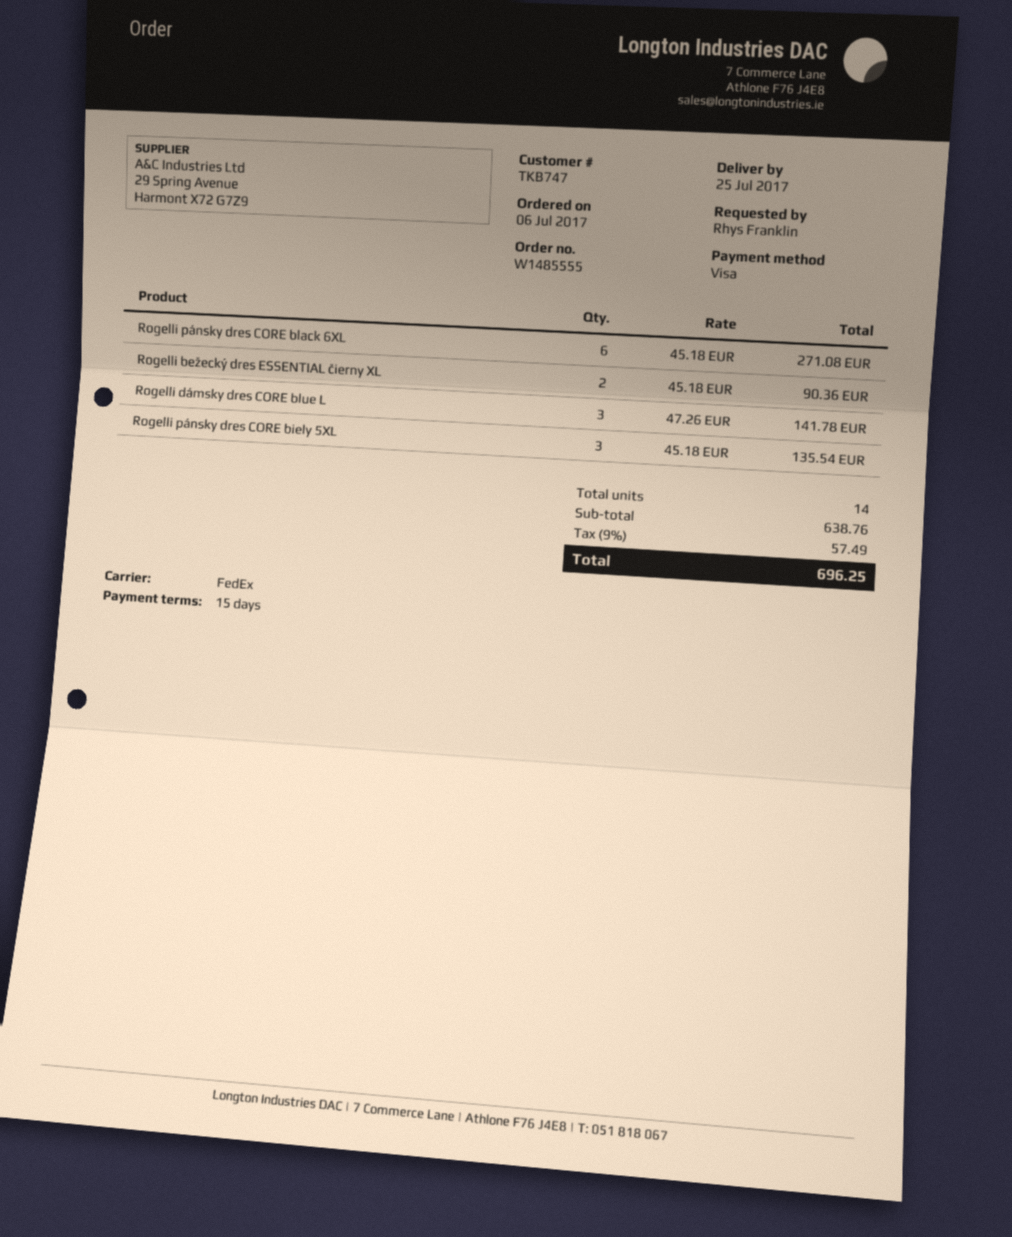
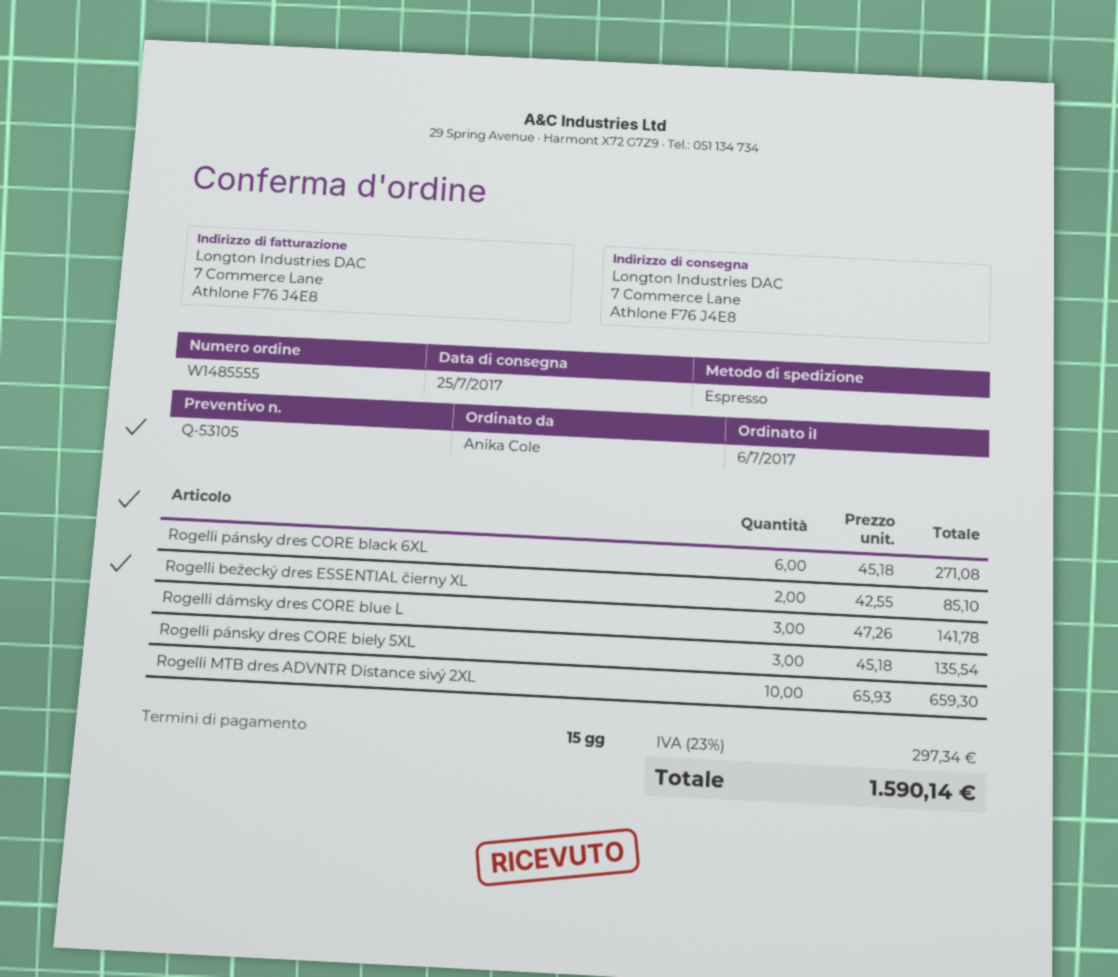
ordered by: Rhys Franklin -> Anika Cole
shipping method: FedEx -> express
Rogelli bežecký dres ESSENTIAL čierny XL: 2 x 45.18 = 90.36 -> 2 x 42.55 = 85.10
Rogelli MTB dres ADVNTR Distance sivý 2XL: none -> 10 x 65.93 = 659.30
tax: 9% = 57.49 -> 23% = 297.34
total: 696.25 -> 1590.14

